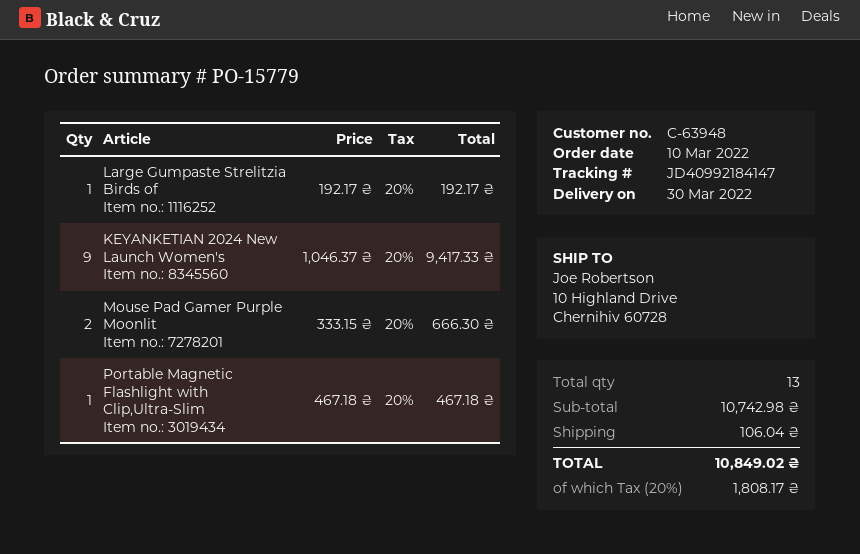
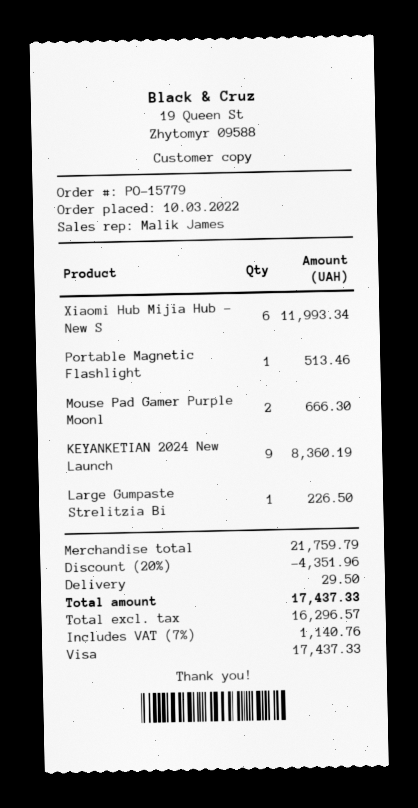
Large Gumpaste Strelitzia Birds of: 1 for 192.17 -> 1 for 226.50
KEYANKETIAN 2024 New Launch Women's: 9 for 9417.33 -> 9 for 8360.19
Portable Magnetic Flashlight with Clip,Ultra-Slim: 1 for 467.18 -> 1 for 513.46
Xiaomi Hub Mijia Hub - New S: none -> 6 for 11993.34
subtotal: 10742.98 -> 21759.79
discount: none -> 20% = 4351.96
shipping: 106.04 -> 29.50
tax: 20% = 1808.17 -> 7% = 1140.76
total: 10849.02 -> 17437.33

